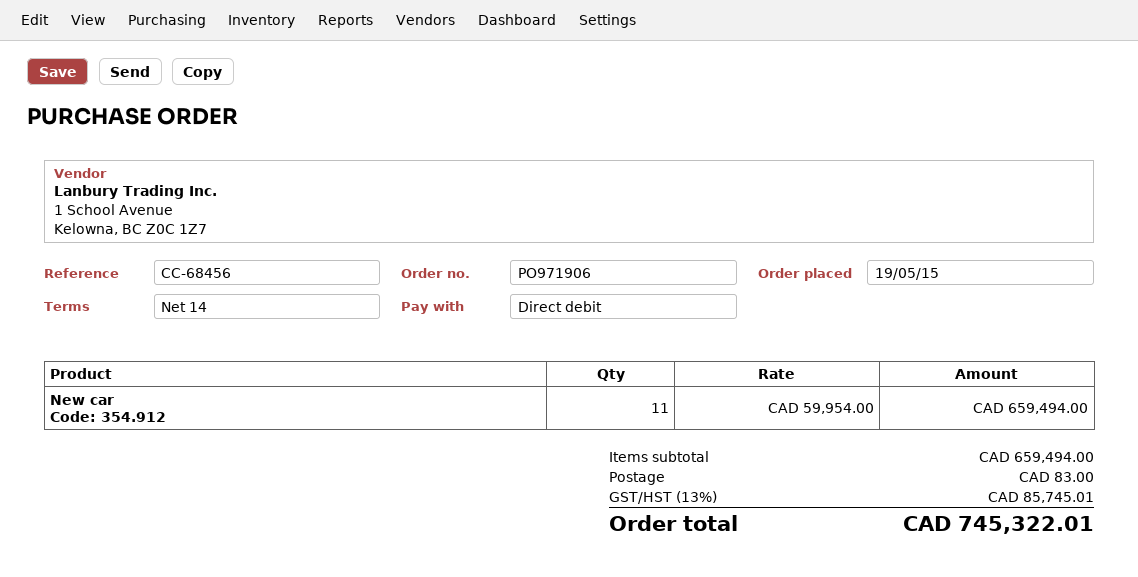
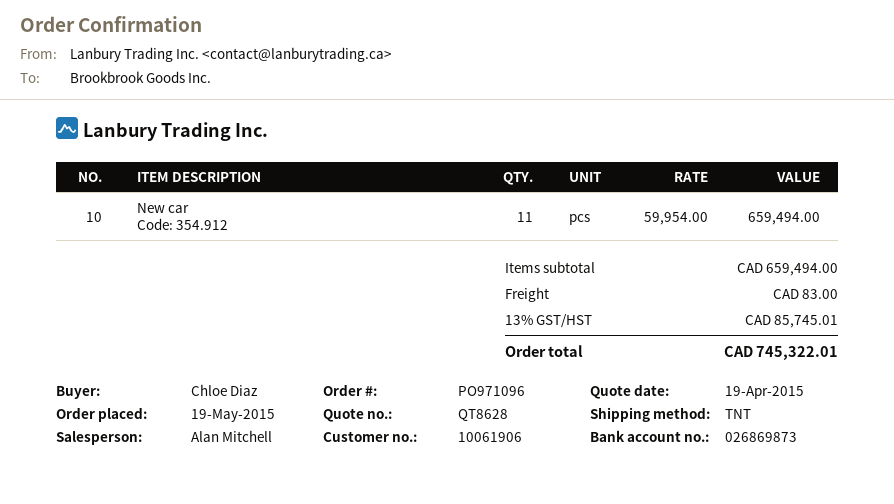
order number: PO971906 -> PO971096

